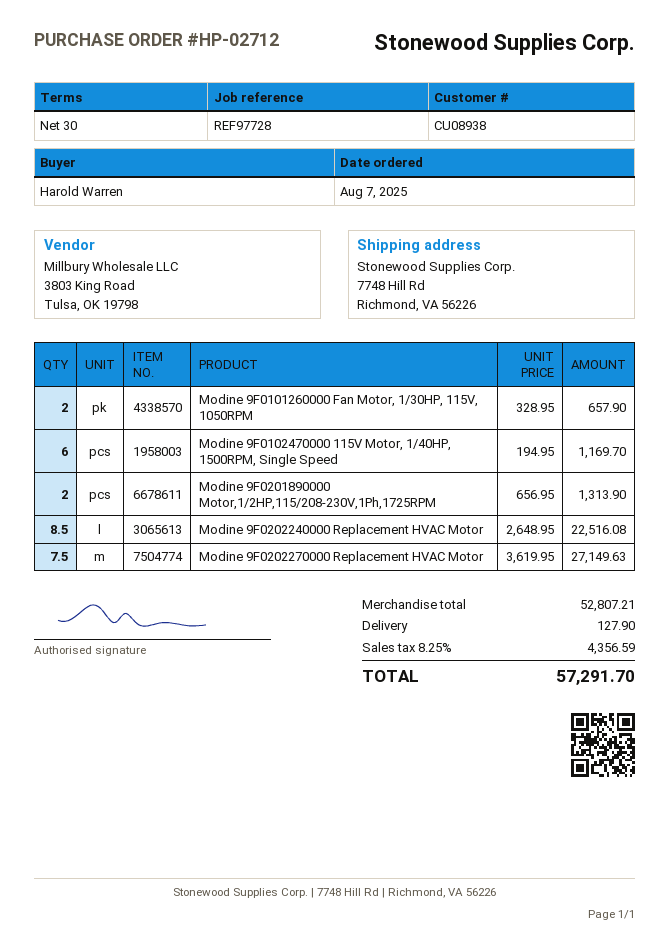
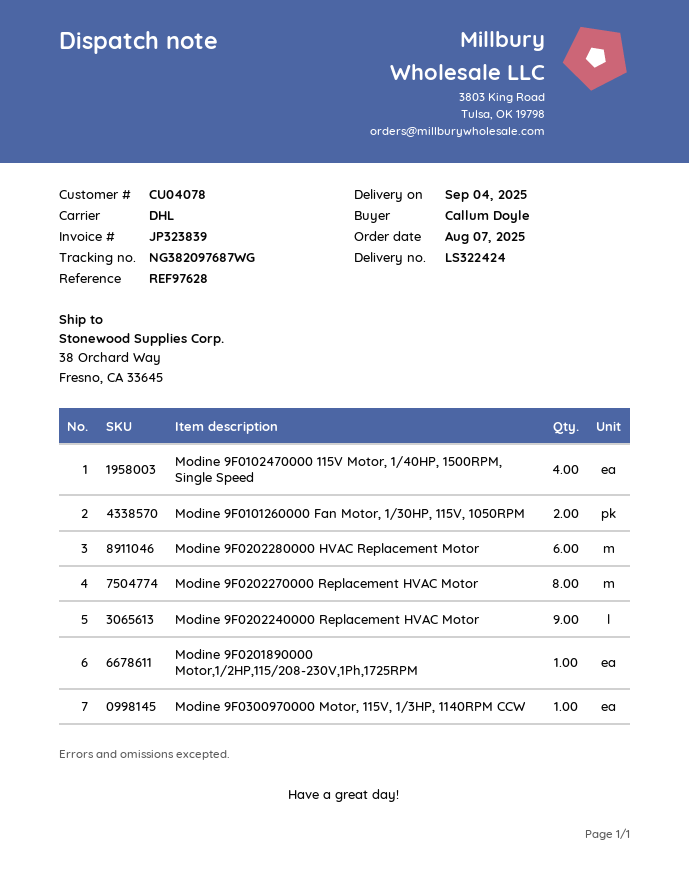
customer number: CU08938 -> CU04078
reference: REF97728 -> REF97628
ordered by: Harold Warren -> Callum Doyle
ship to: 7748 Hill Rd, Richmond, VA 56226 -> 38 Orchard Way, Fresno, CA 33645
Modine 9F0102470000 115V Motor, 1/40HP, 1500RPM, Single Speed: 6 -> 4
Modine 9F0201890000 Motor,1/2HP,115/208-230V,1Ph,1725RPM: 2 -> 1
Modine 9F0202240000 Replacement HVAC Motor: 8.5 -> 9
Modine 9F0202270000 Replacement HVAC Motor: 7.5 -> 8
Modine 9F0202280000 HVAC Replacement Motor: none -> 6
Modine 9F0300970000 Motor, 115V, 1/3HP, 1140RPM CCW: none -> 1

